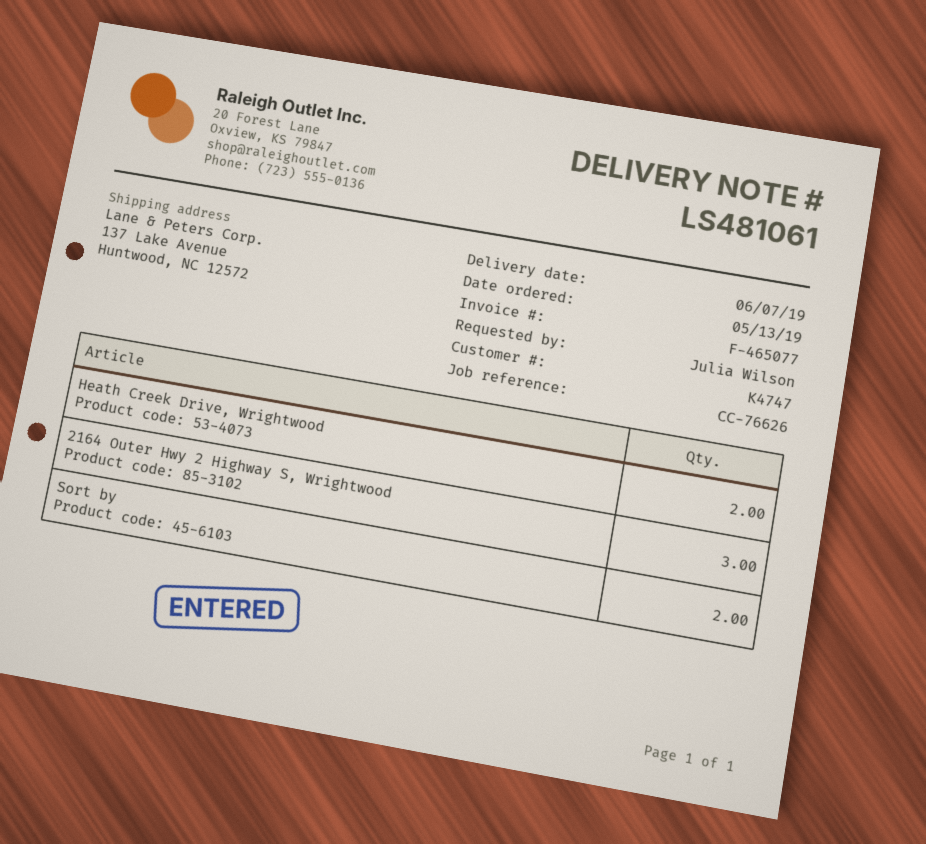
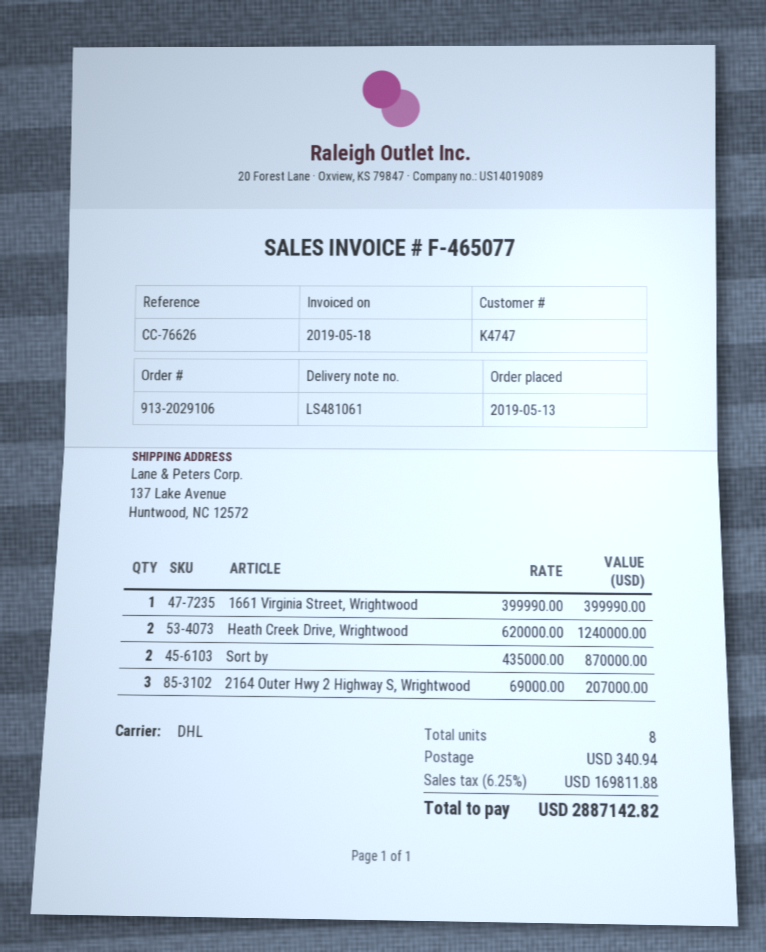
1661 Virginia Street, Wrightwood: none -> 1

